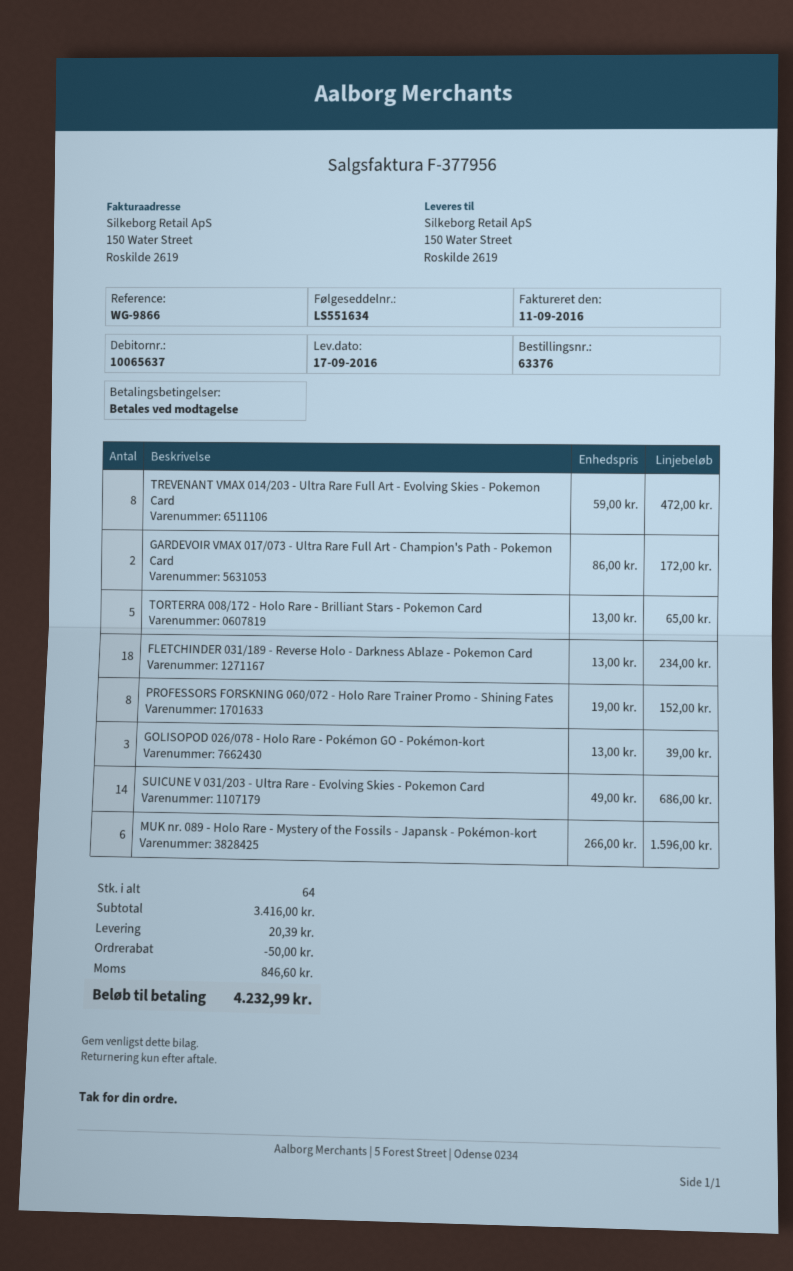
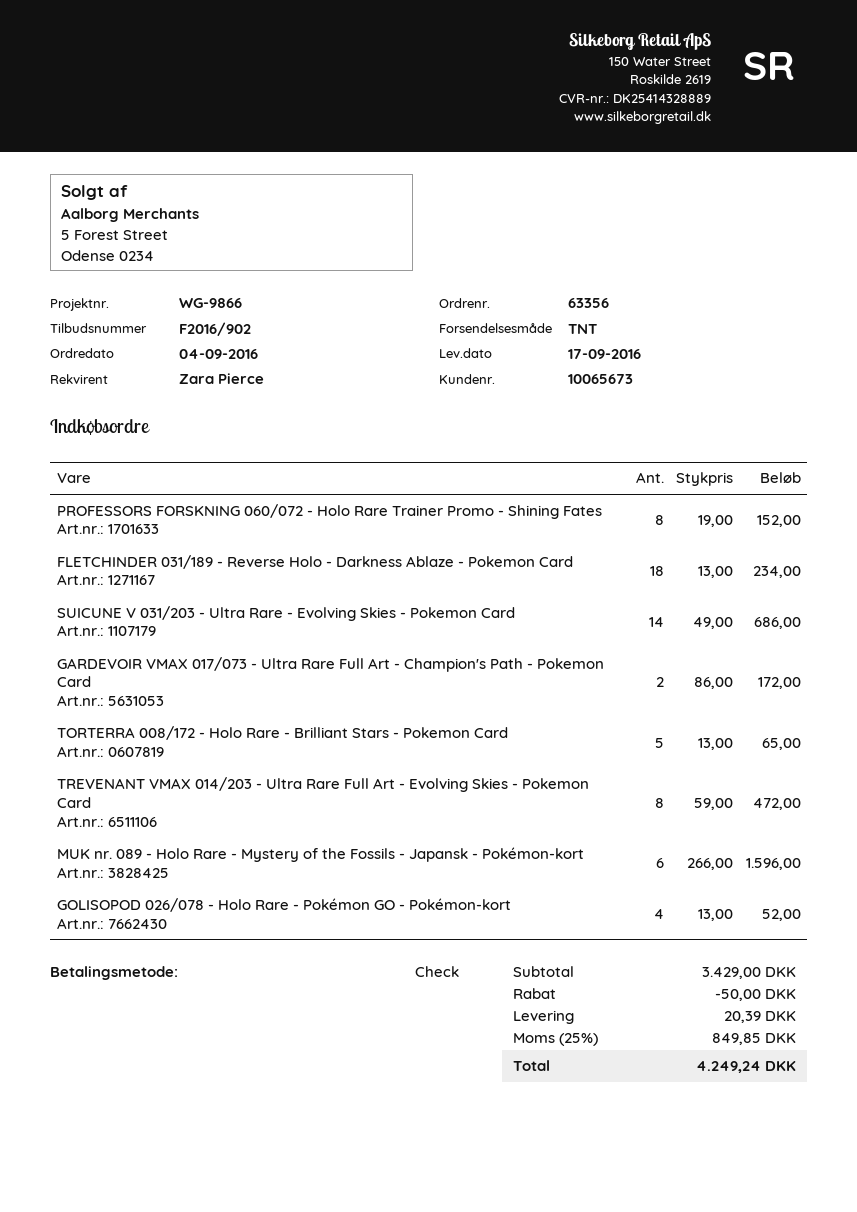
order number: 63376 -> 63356
customer number: 10065637 -> 10065673
GOLISOPOD 026/078 - Holo Rare - Pokémon GO - Pokémon-kort: 3 x 13.00 = 39.00 -> 4 x 13.00 = 52.00
subtotal: 3416.00 -> 3429.00
tax: 846.60 -> 849.85
total: 4232.99 -> 4249.24

